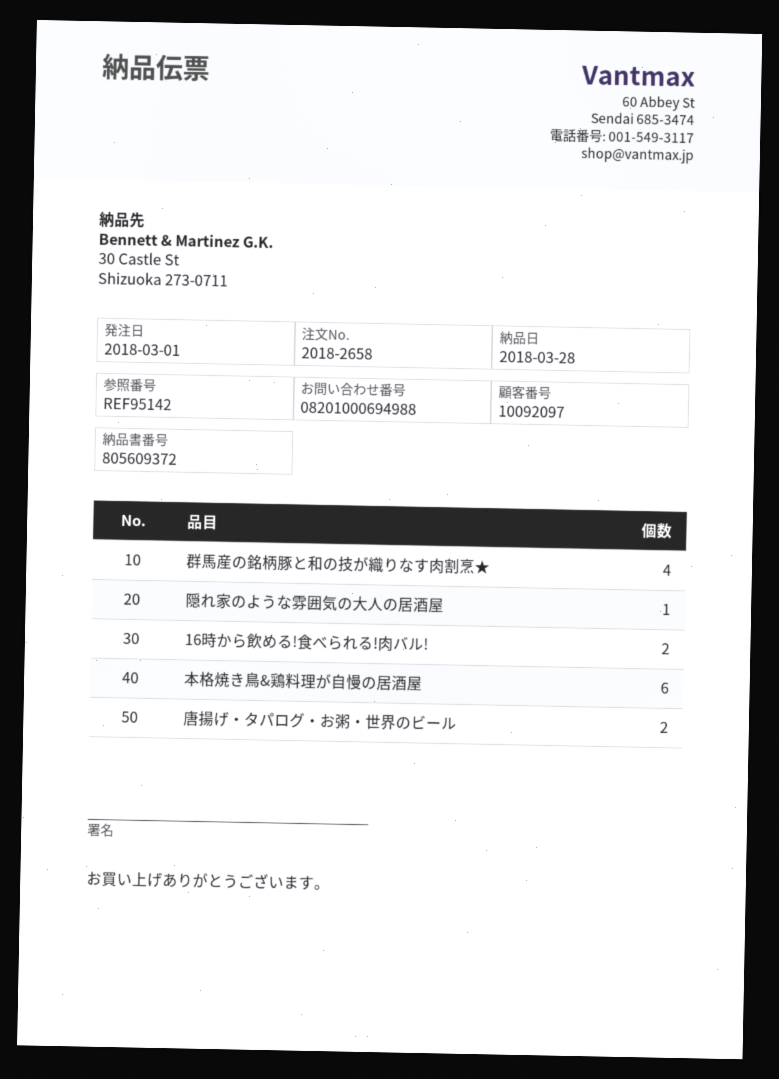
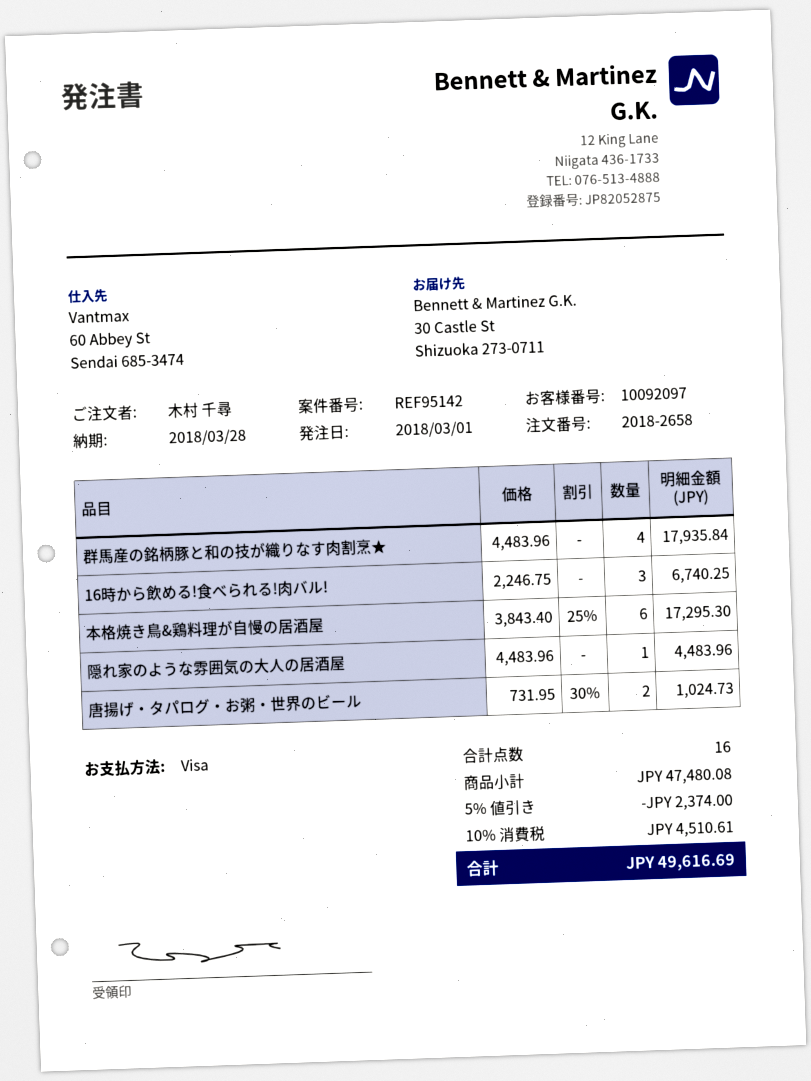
16時から飲める!食べられる!肉バル!: 2 -> 3

